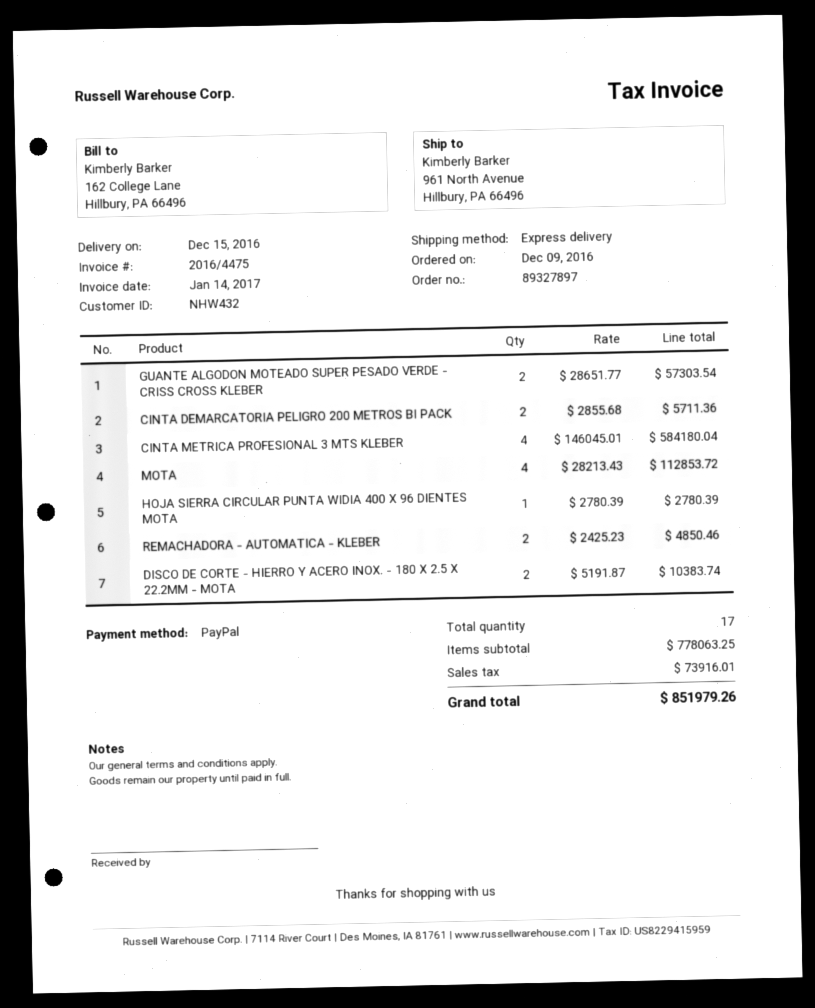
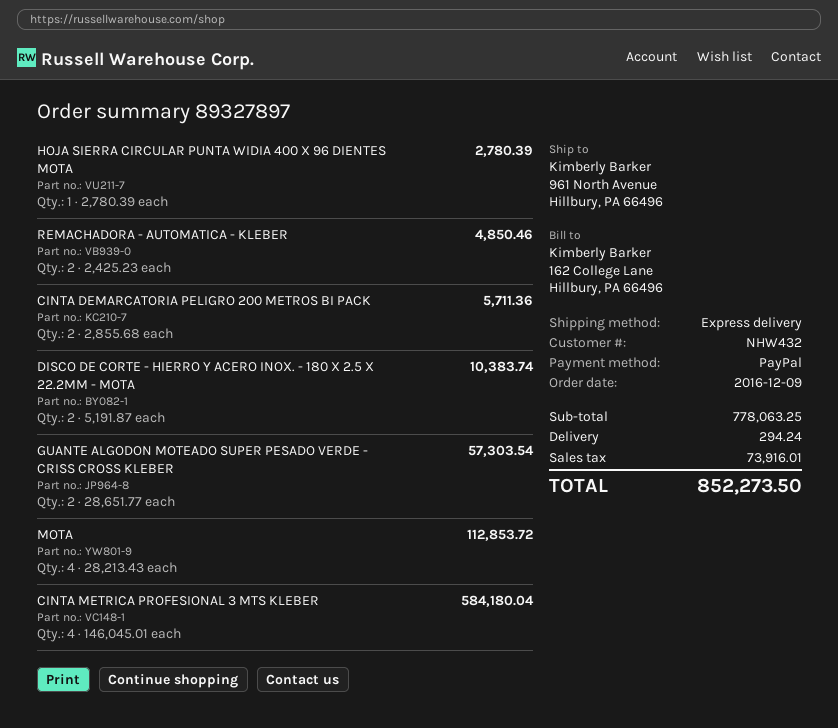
shipping: none -> 294.24
total: 851979.26 -> 852273.50

